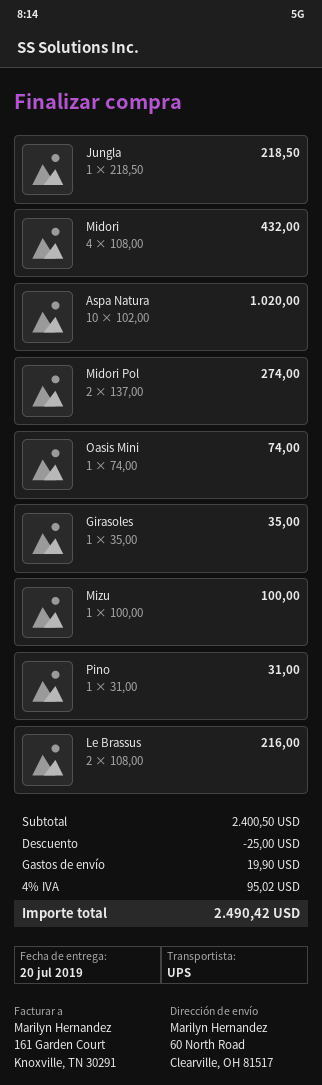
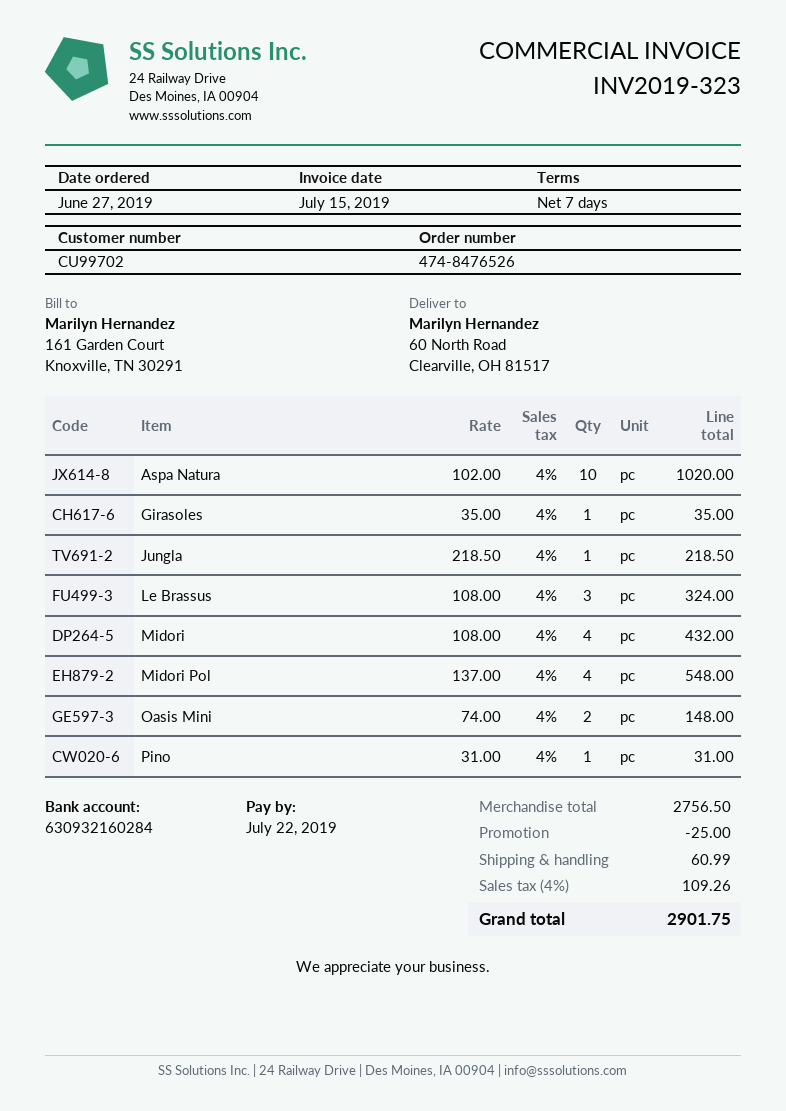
Midori Pol: 2 x 137.00 = 274.00 -> 4 x 137.00 = 548.00
Oasis Mini: 1 x 74.00 = 74.00 -> 2 x 74.00 = 148.00
Mizu: 1 x 100.00 = 100.00 -> none
Le Brassus: 2 x 108.00 = 216.00 -> 3 x 108.00 = 324.00
subtotal: 2400.50 -> 2756.50
shipping: 19.90 -> 60.99
tax: 4% = 95.02 -> 4% = 109.26
total: 2490.42 -> 2901.75

